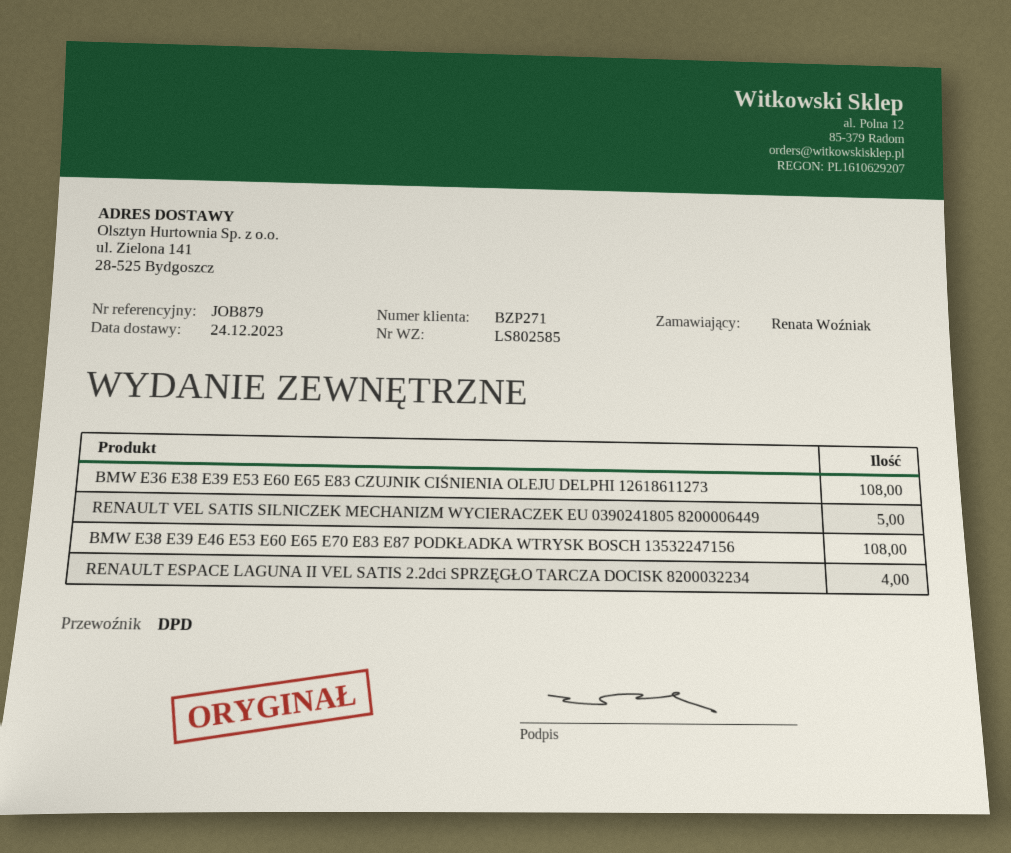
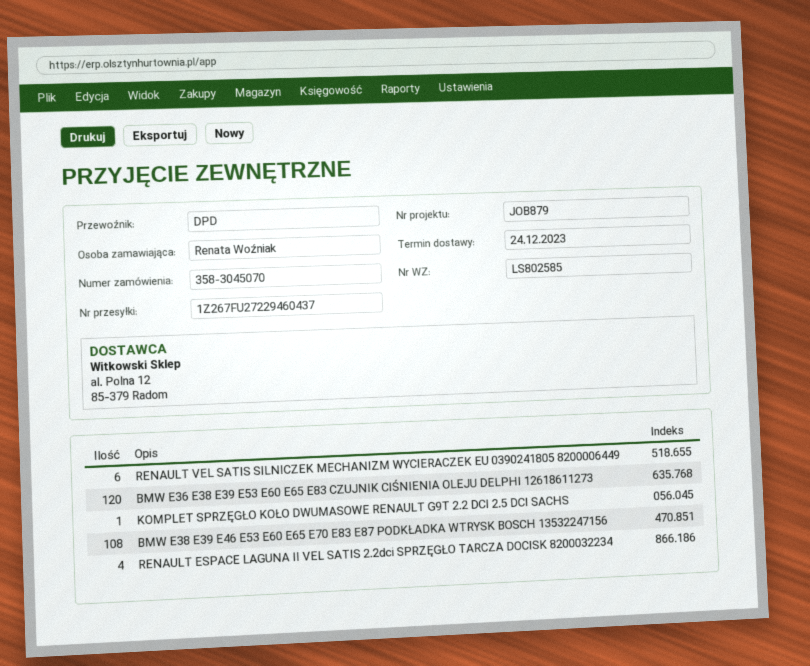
BMW E36 E38 E39 E53 E60 E65 E83 CZUJNIK CIŚNIENIA OLEJU DELPHI 12618611273: 108 -> 120
RENAULT VEL SATIS SILNICZEK MECHANIZM WYCIERACZEK EU 0390241805 8200006449: 5 -> 6
KOMPLET SPRZĘGŁO KOŁO DWUMASOWE RENAULT G9T 2.2 DCI 2.5 DCI SACHS: none -> 1

